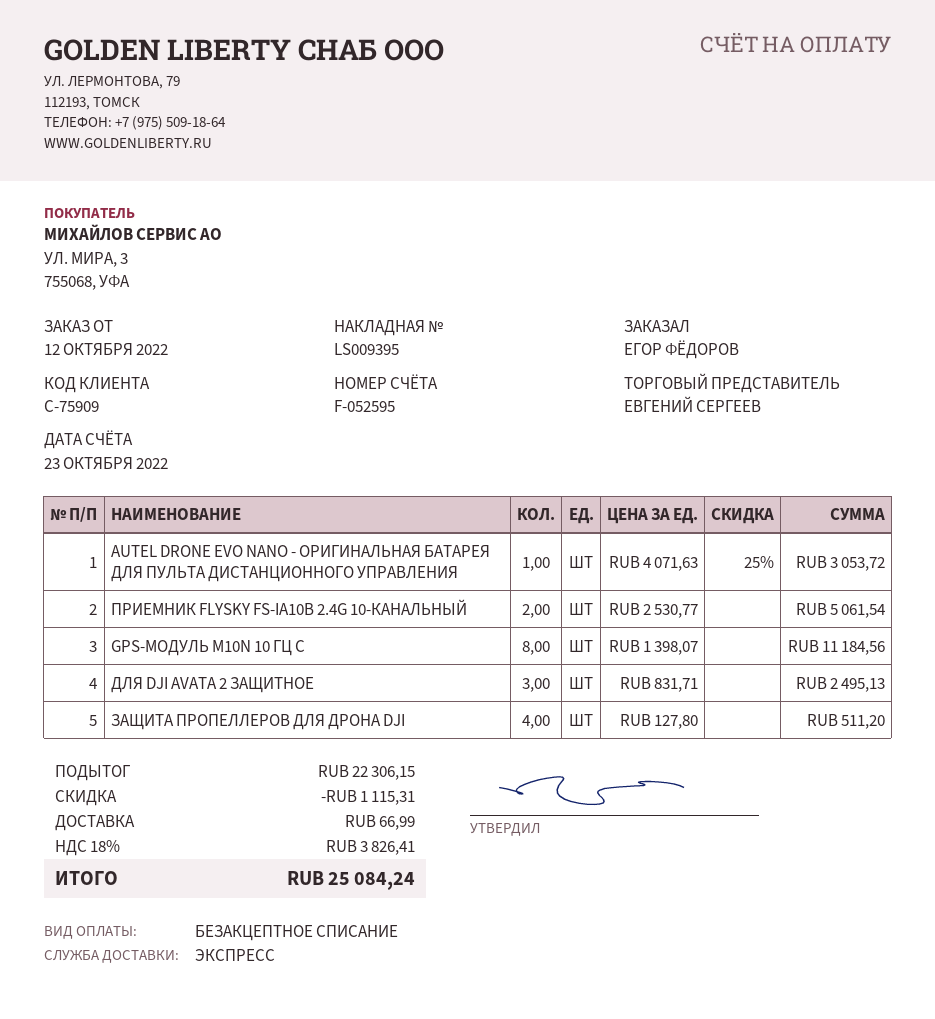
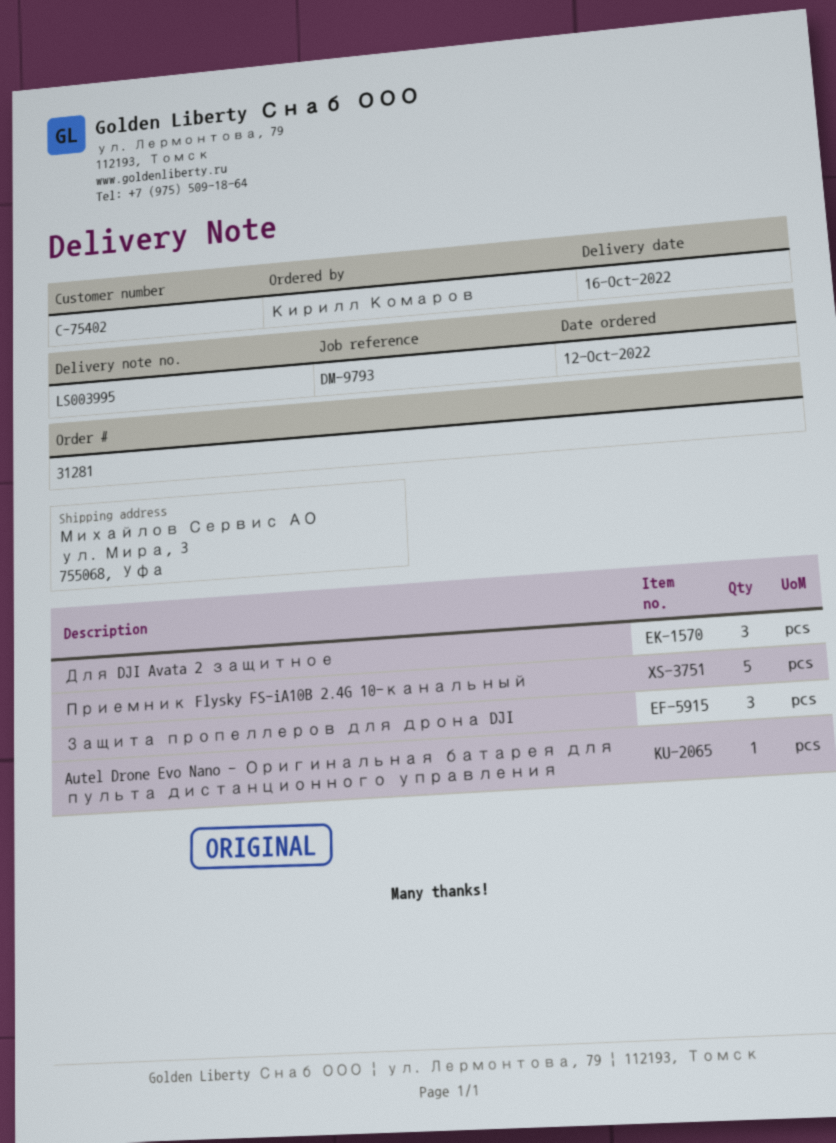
delivery note number: LS009395 -> LS003995
customer number: C-75909 -> C-75402
ordered by: ЕГОР ФЁДОРОВ -> Кирилл Комаров
ПРИЕМНИК FLYSKY FS-IA10B 2.4G 10-КАНАЛЬНЫЙ: 2 -> 5
GPS-МОДУЛЬ M10N 10 ГЦ С: 8 -> none
ЗАЩИТА ПРОПЕЛЛЕРОВ ДЛЯ ДРОНА DJI: 4 -> 3

